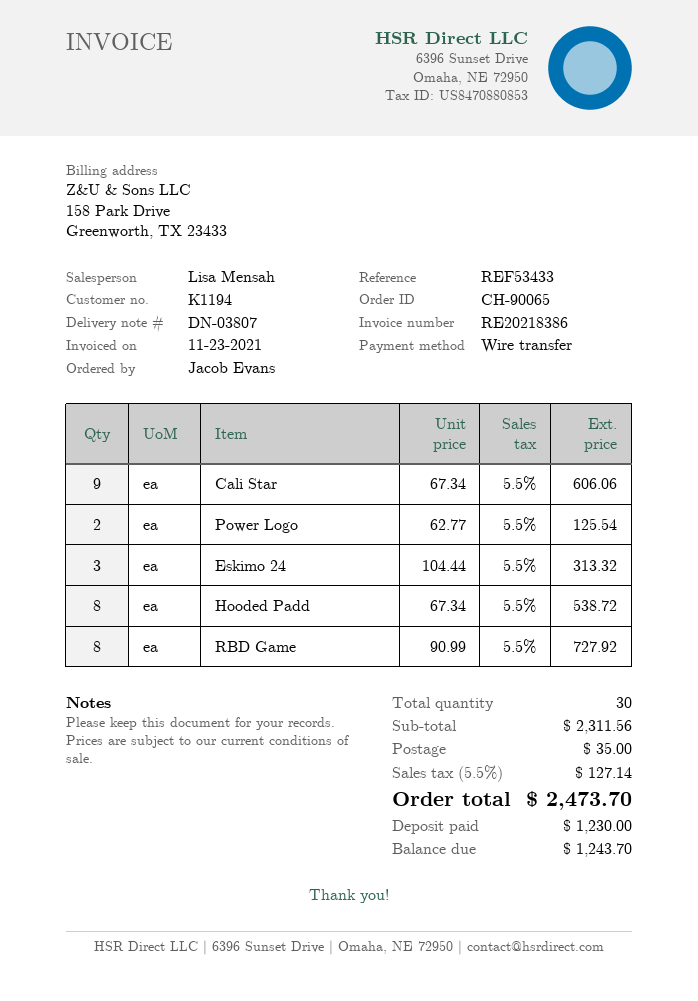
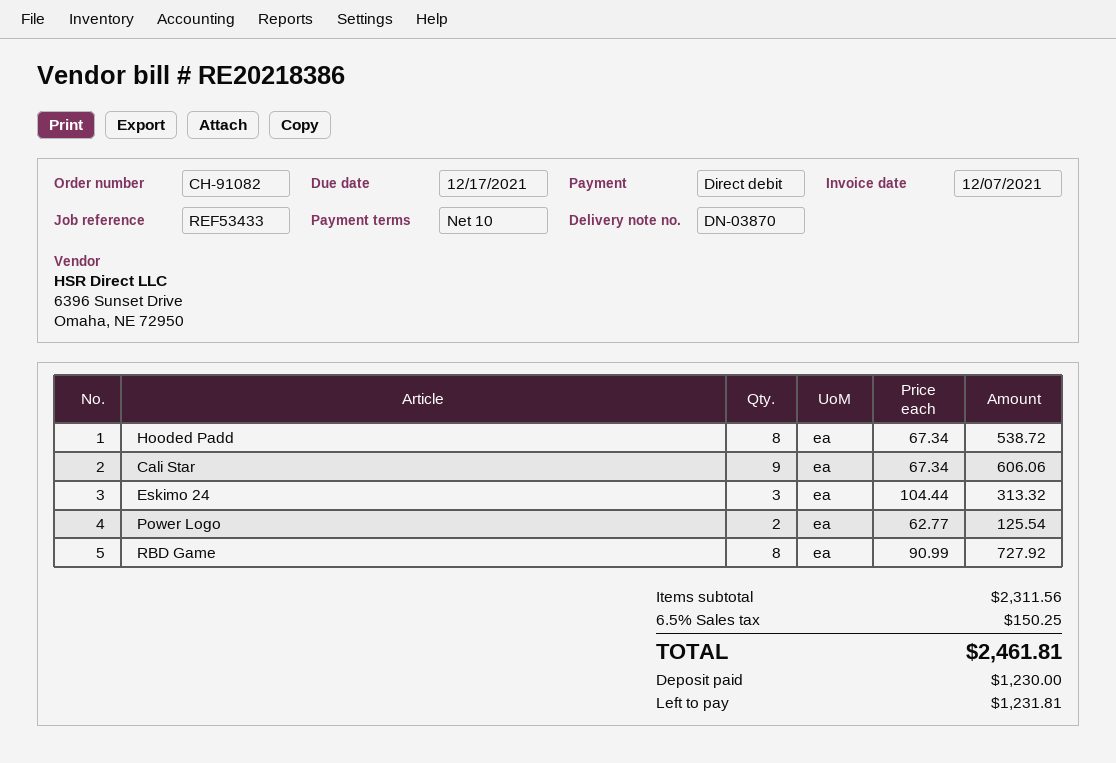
order number: CH-90065 -> CH-91082
delivery note number: DN-03807 -> DN-03870
invoice date: 2021-11-23 -> 2021-12-07
payment method: bank transfer -> direct debit
shipping: 35.00 -> none
tax: 5.5% = 127.14 -> 6.5% = 150.25
total: 2473.70 -> 2461.81
balance: 1243.70 -> 1231.81

